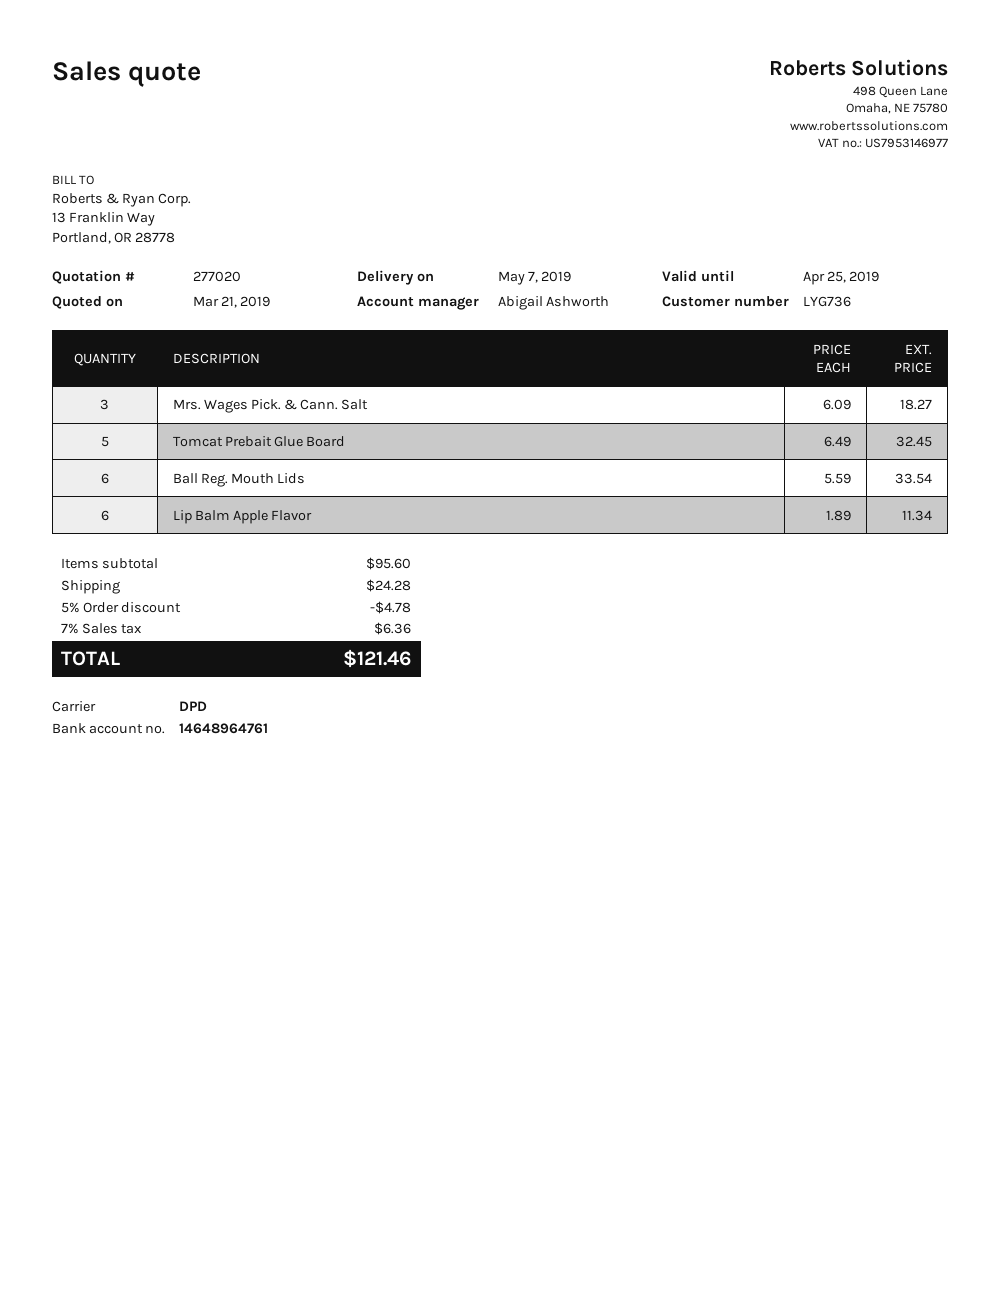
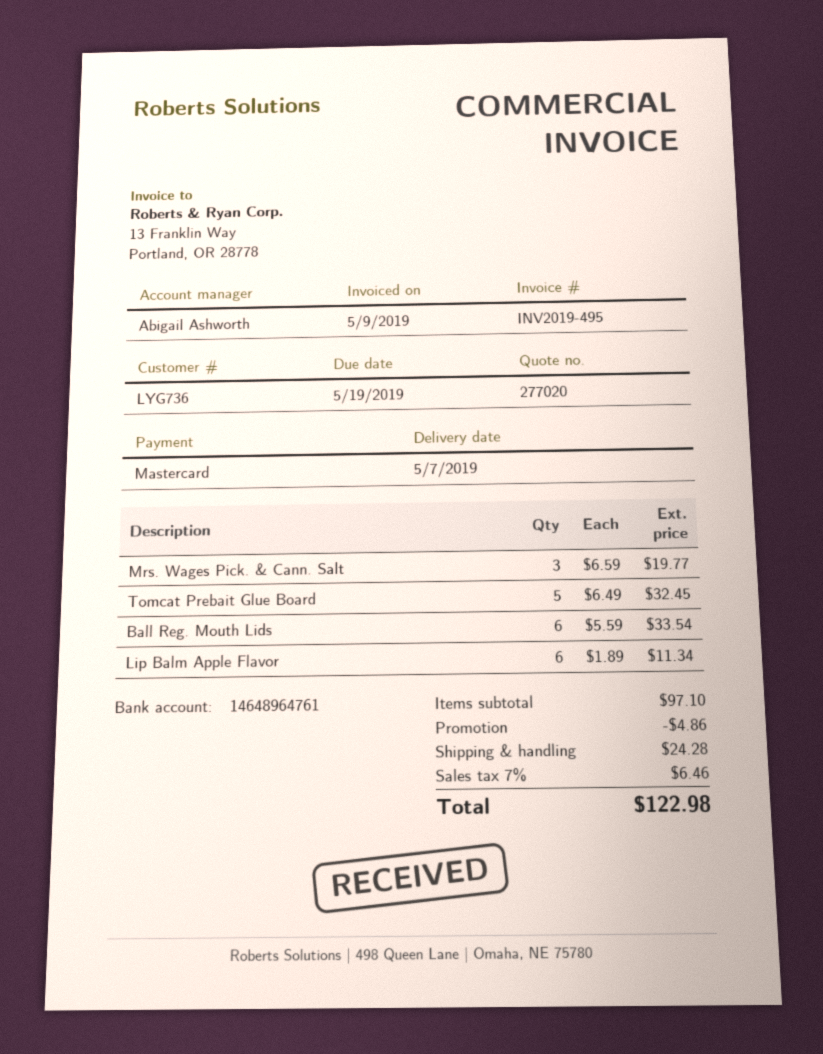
Mrs. Wages Pick. & Cann. Salt: 3 x 6.09 = 18.27 -> 3 x 6.59 = 19.77
subtotal: 95.60 -> 97.10
discount: 4.78 -> 4.86
tax: 7% = 6.36 -> 7% = 6.46
total: 121.46 -> 122.98

